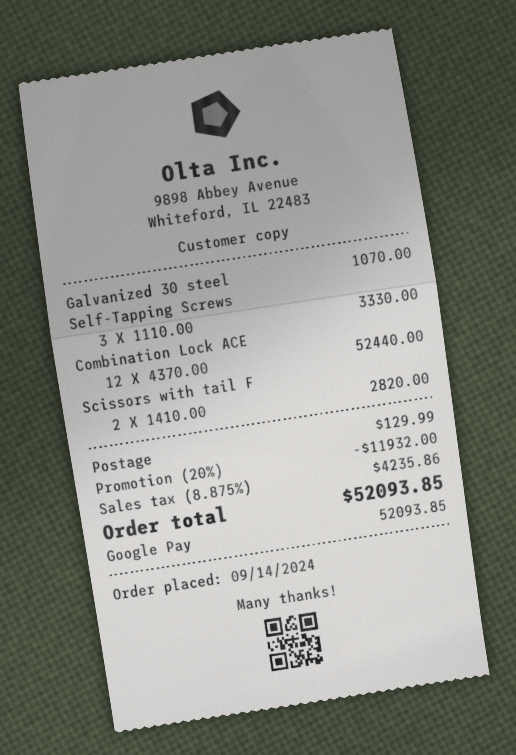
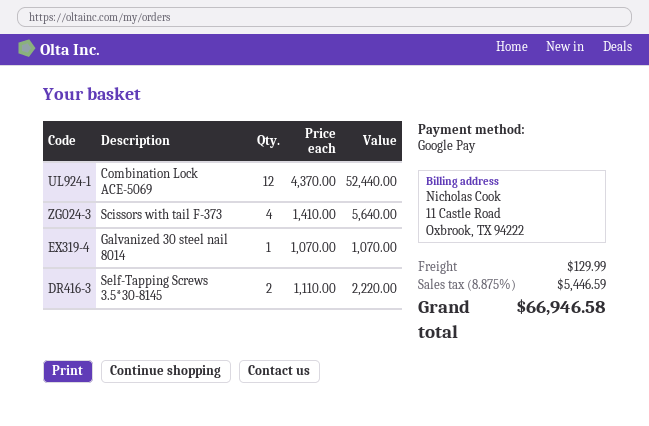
Self-Tapping Screws: 3 x 1110.00 = 3330.00 -> 2 x 1110.00 = 2220.00
Scissors with tail F: 2 x 1410.00 = 2820.00 -> 4 x 1410.00 = 5640.00
discount: 20% = 11932.00 -> none
tax: 8.875% = 4235.86 -> 8.875% = 5446.59
total: 52093.85 -> 66946.58

